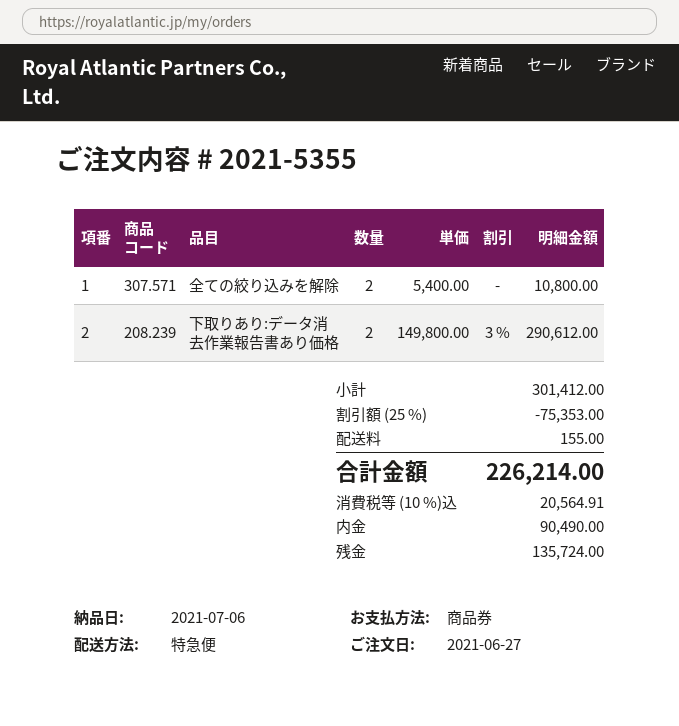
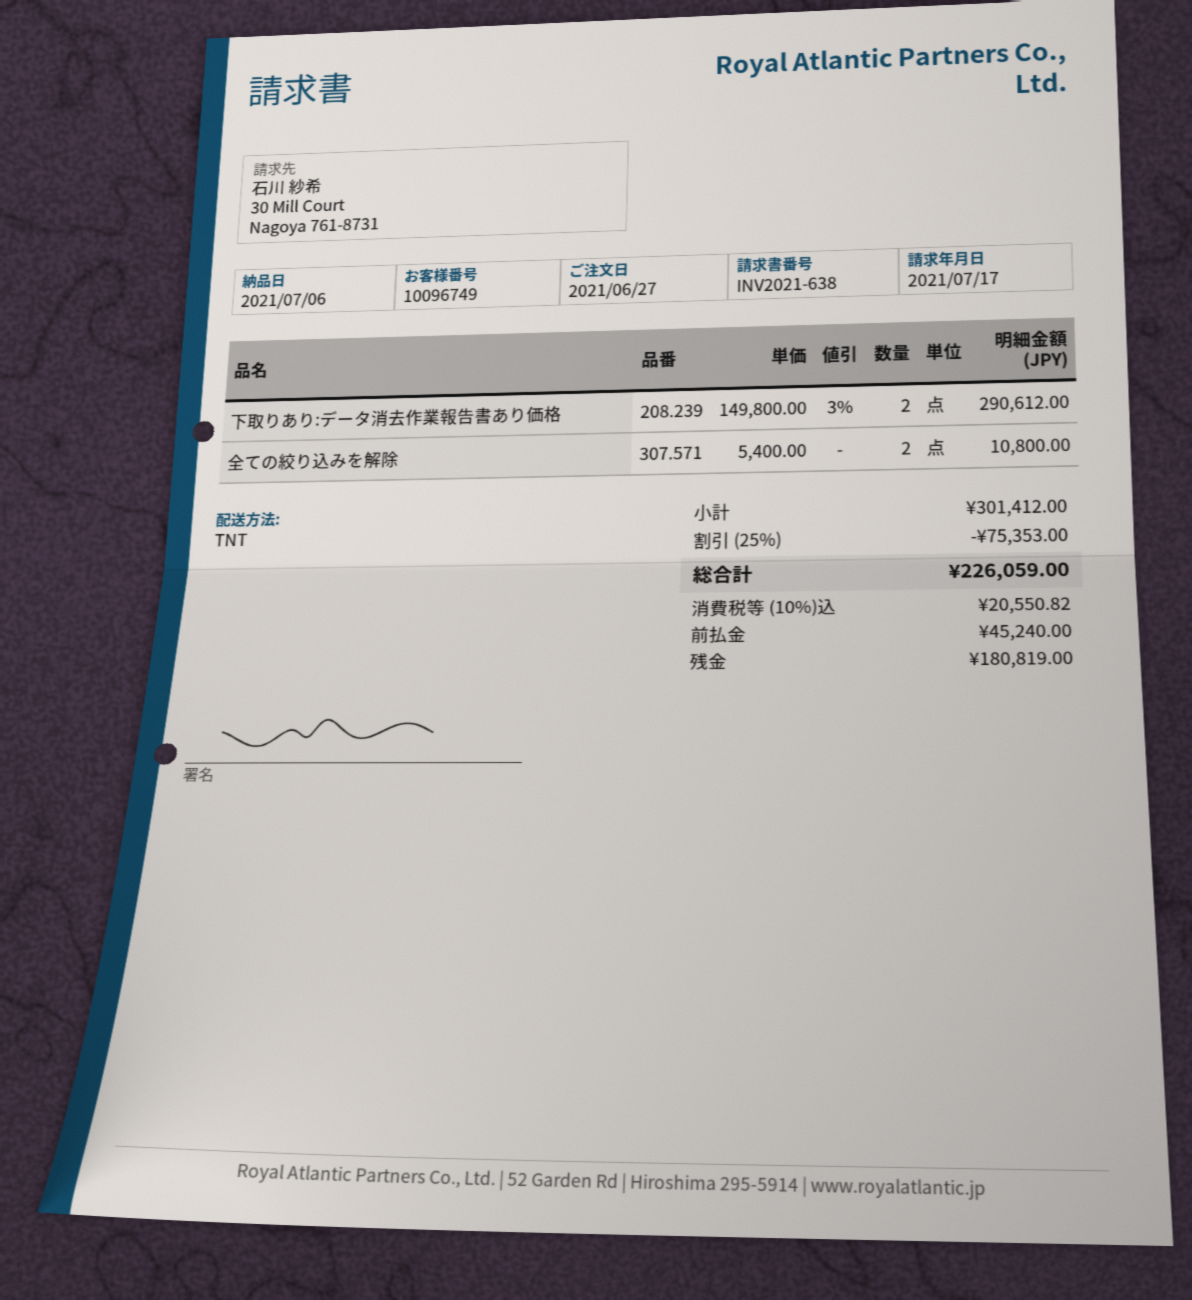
shipping method: express -> TNT
shipping: 155.00 -> none
tax: 10% = 20564.91 -> 10% = 20550.82
total: 226214.00 -> 226059.00
deposit: 90490.00 -> 45240.00
balance: 135724.00 -> 180819.00

